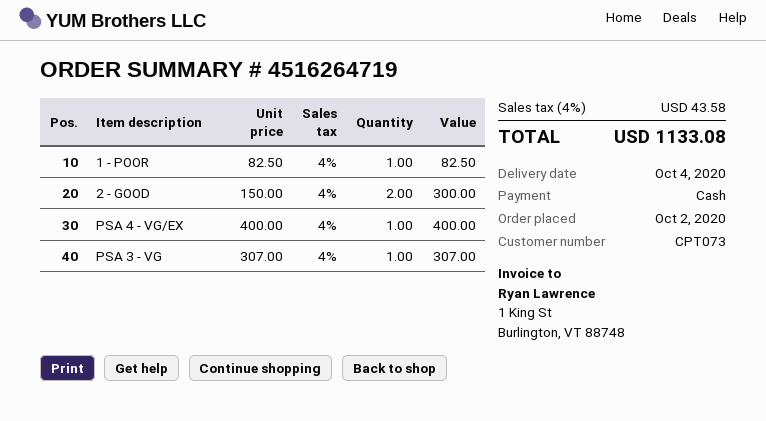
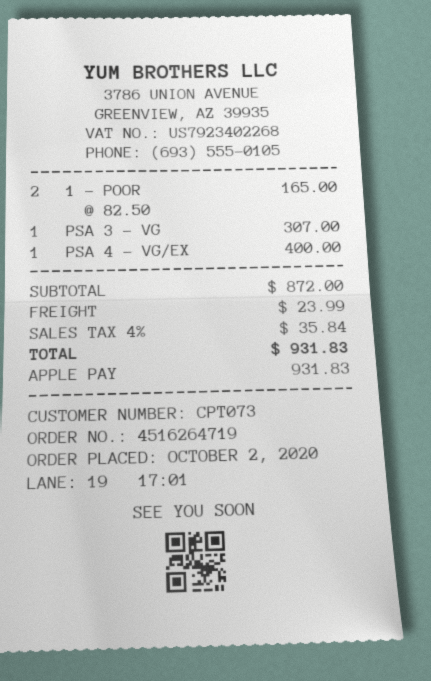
payment method: cash -> Apple Pay
1 - POOR: 1 x 82.50 = 82.50 -> 2 x 82.50 = 165.00
2 - GOOD: 2 x 150.00 = 300.00 -> none
shipping: none -> 23.99
tax: 4% = 43.58 -> 4% = 35.84
total: 1133.08 -> 931.83

